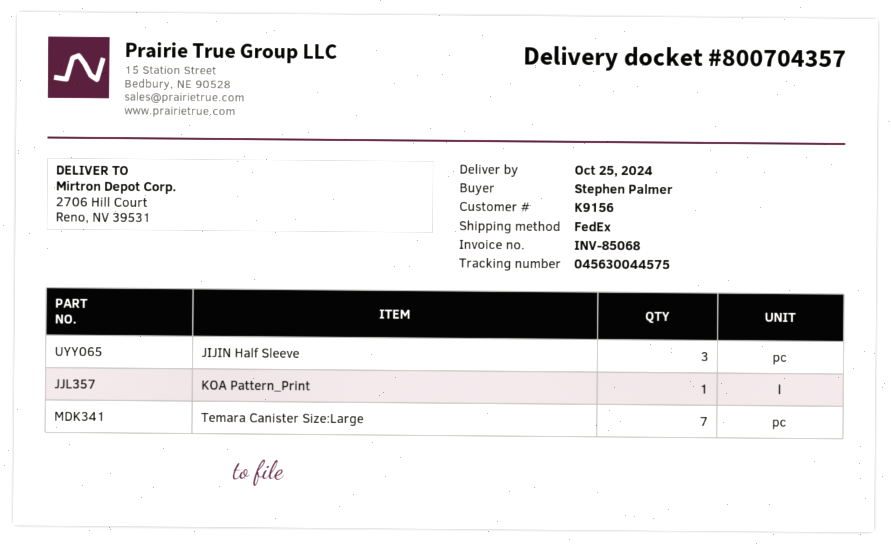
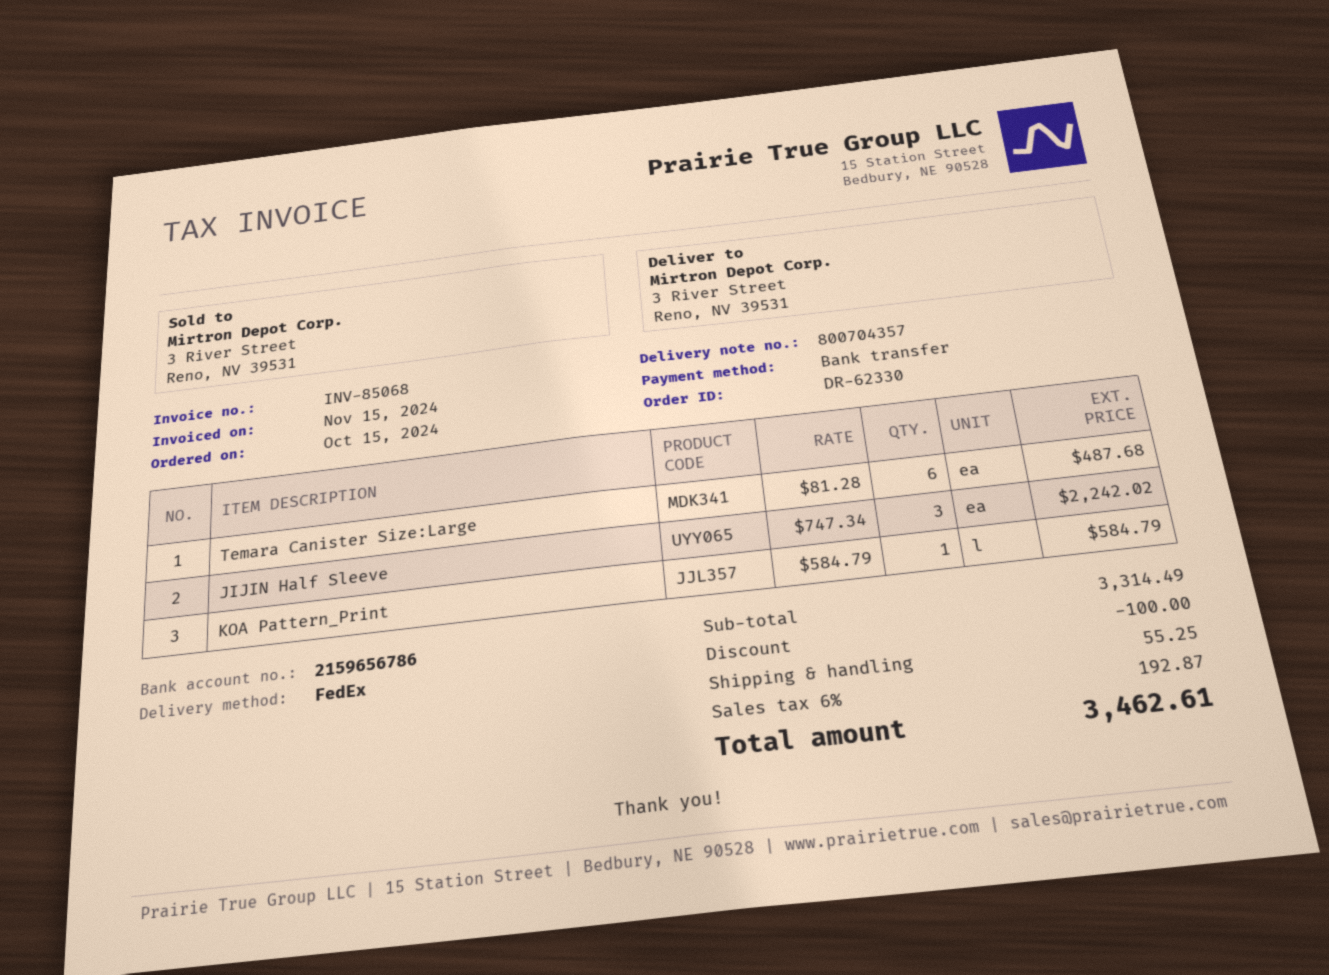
ship to: 2706 Hill Court, Reno, NV 39531 -> 3 River Street, Reno, NV 39531
Temara Canister Size:Large: 7 -> 6

